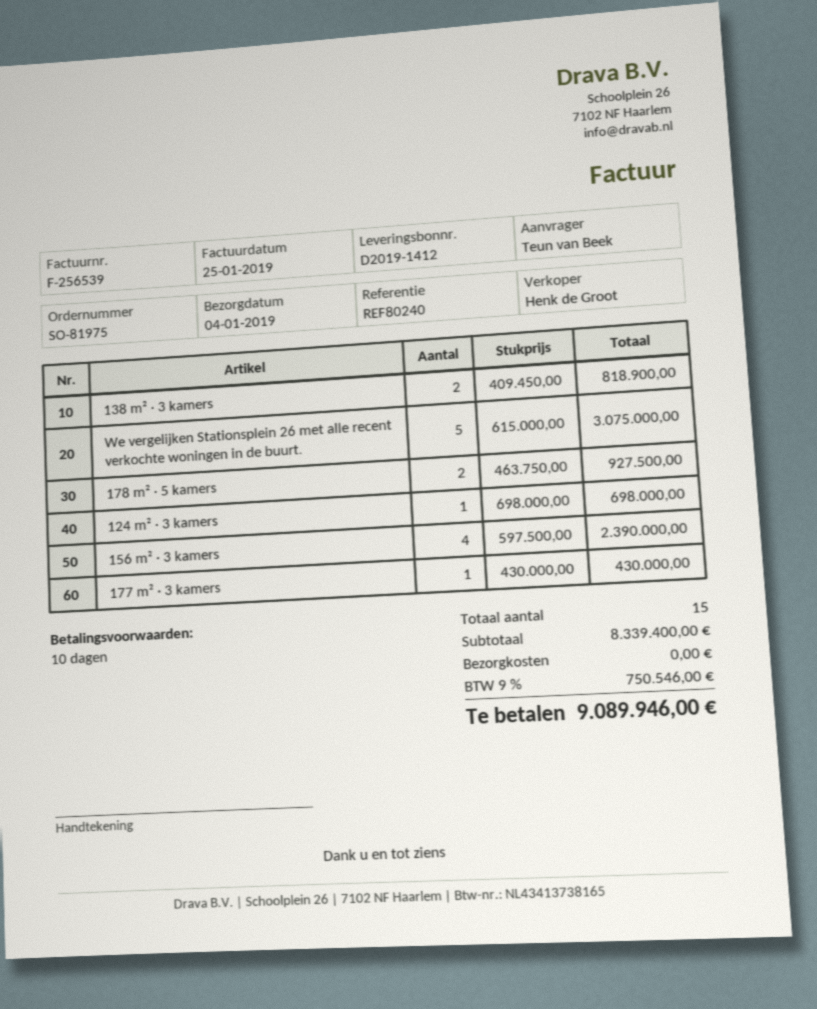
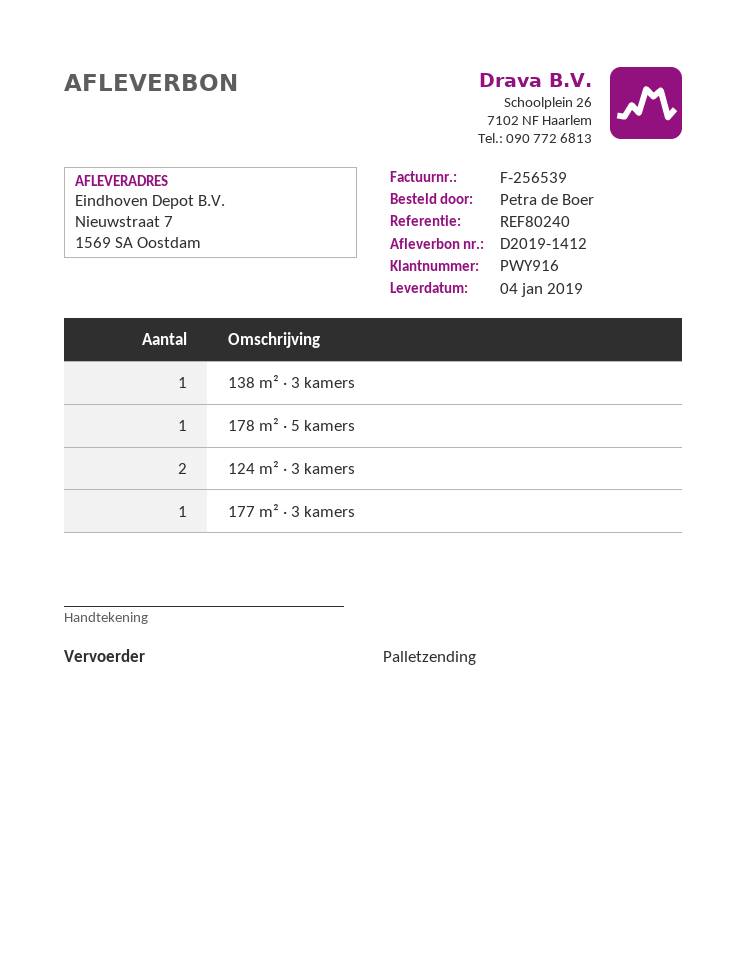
ordered by: Teun van Beek -> Petra de Boer
138 m² · 3 kamers: 2 -> 1
We vergelijken Stationsplein 26 met alle recent verkochte woningen in de buurt.: 5 -> none
178 m² · 5 kamers: 2 -> 1
124 m² · 3 kamers: 1 -> 2
156 m² · 3 kamers: 4 -> none

